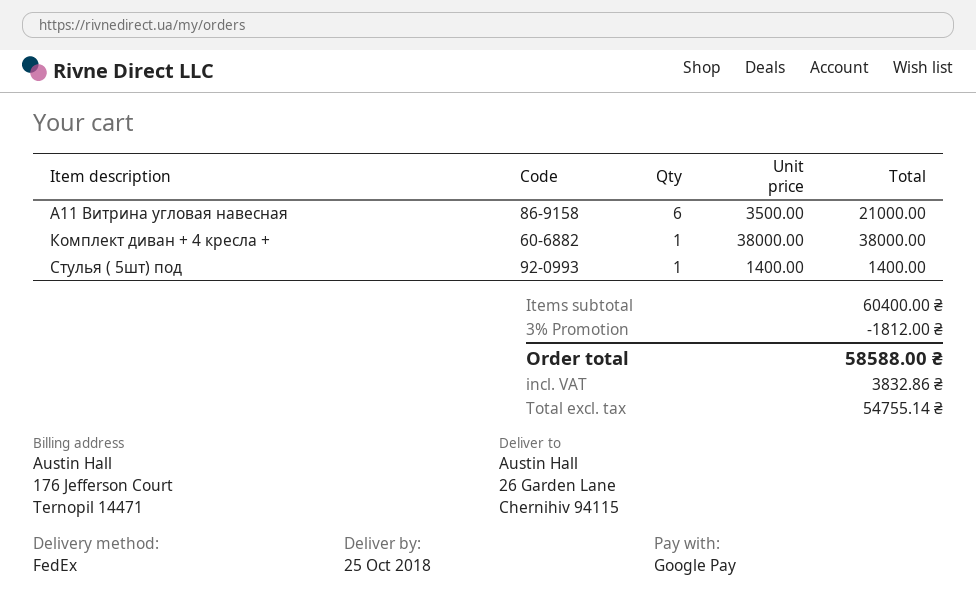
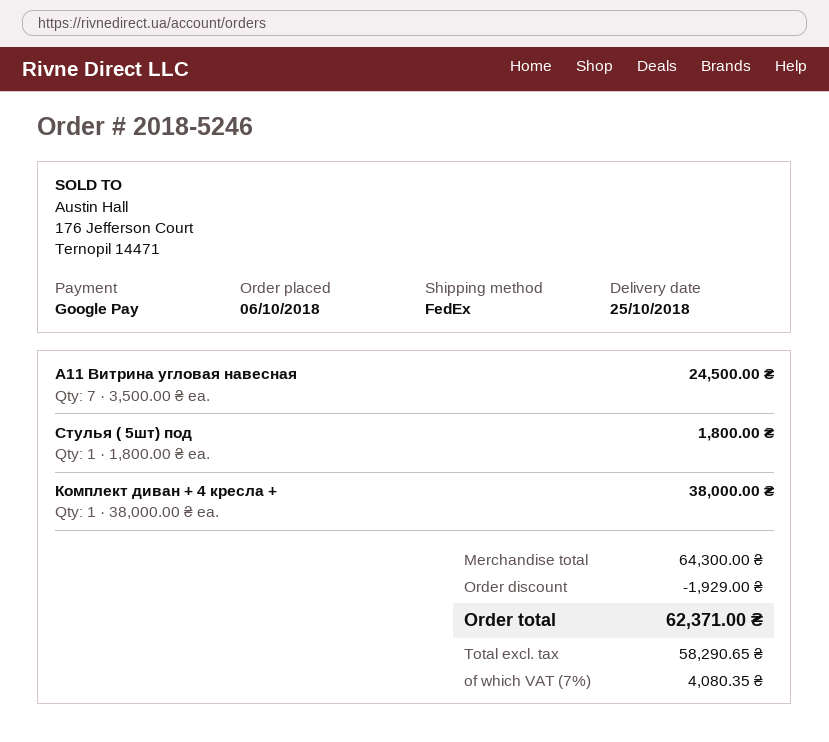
А11 Витрина угловая навесная: 6 x 3500.00 = 21000.00 -> 7 x 3500.00 = 24500.00
Стулья ( 5шт) под: 1 x 1400.00 = 1400.00 -> 1 x 1800.00 = 1800.00
subtotal: 60400.00 -> 64300.00
discount: 1812.00 -> 1929.00
net: 54755.14 -> 58290.65
tax: 3832.86 -> 4080.35
total: 58588.00 -> 62371.00

